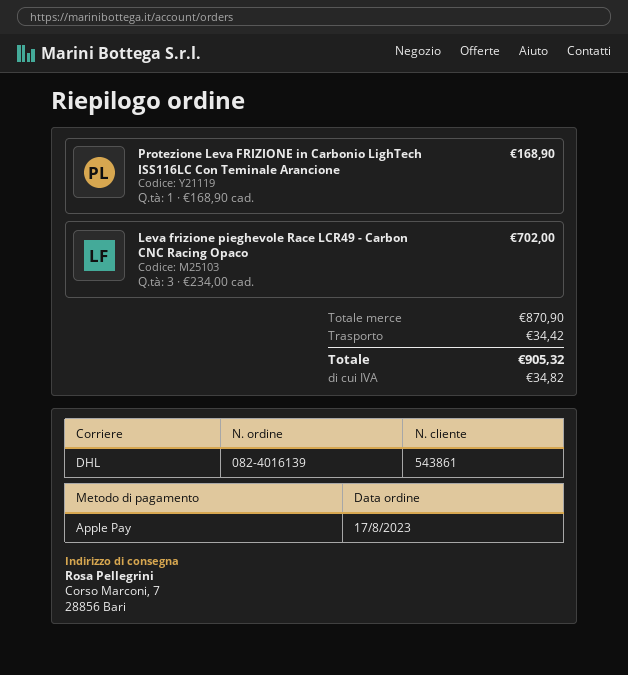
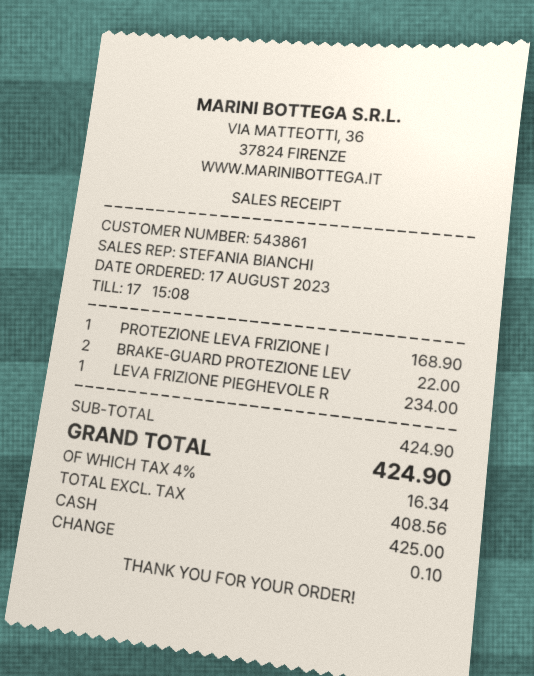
payment method: Apple Pay -> cash
Leva frizione pieghevole Race LCR49 - Carbon CNC Racing Opaco: 3 for 702.00 -> 1 for 234.00
BRAKE-GUARD PROTEZIONE LEV: none -> 2 for 22.00
subtotal: 870.90 -> 424.90
shipping: 34.42 -> none
tax: 34.82 -> 16.34
total: 905.32 -> 424.90

